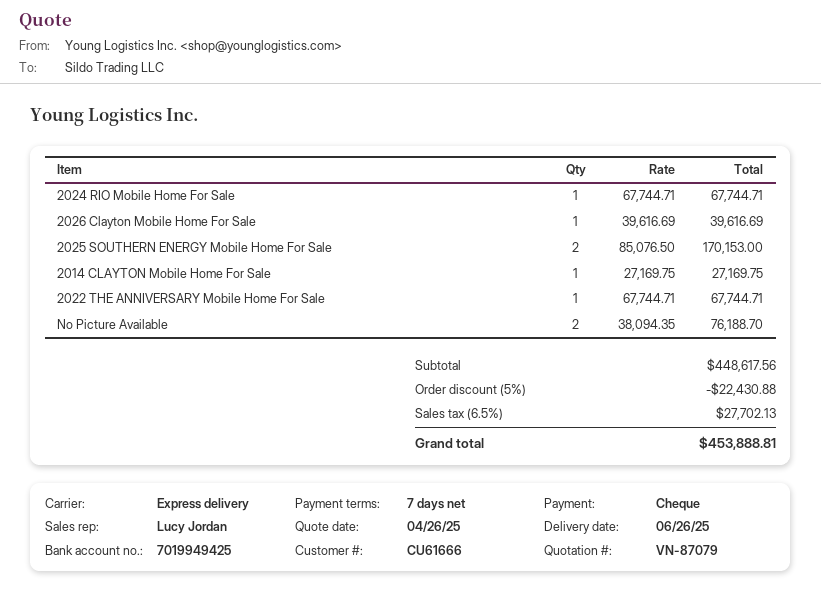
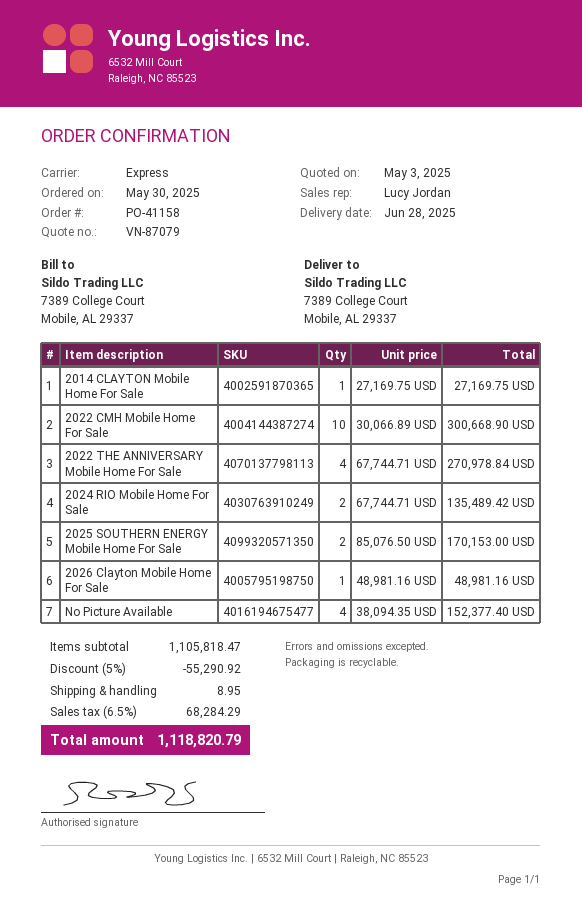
quote date: 2025-04-26 -> 2025-05-03
delivery date: 2025-06-26 -> 2025-06-28
2024 RIO Mobile Home For Sale: 1 x 67744.71 = 67744.71 -> 2 x 67744.71 = 135489.42
2026 Clayton Mobile Home For Sale: 1 x 39616.69 = 39616.69 -> 1 x 48981.16 = 48981.16
2022 THE ANNIVERSARY Mobile Home For Sale: 1 x 67744.71 = 67744.71 -> 4 x 67744.71 = 270978.84
No Picture Available: 2 x 38094.35 = 76188.70 -> 4 x 38094.35 = 152377.40
2022 CMH Mobile Home For Sale: none -> 10 x 30066.89 = 300668.90
subtotal: 448617.56 -> 1105818.47
discount: 5% = 22430.88 -> 5% = 55290.92
shipping: none -> 8.95
tax: 6.5% = 27702.13 -> 6.5% = 68284.29
total: 453888.81 -> 1118820.79

